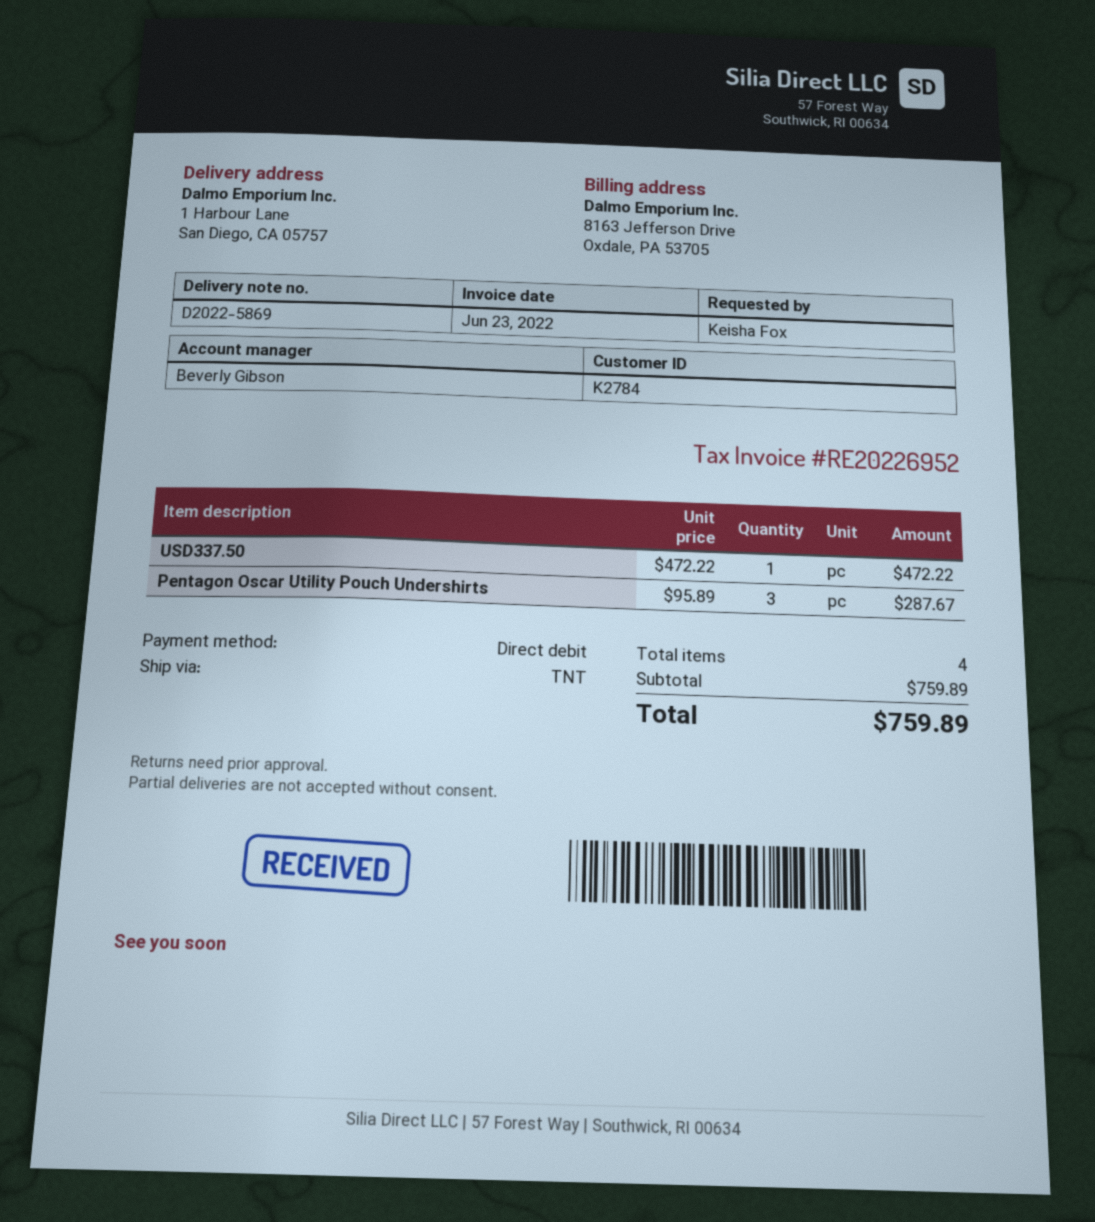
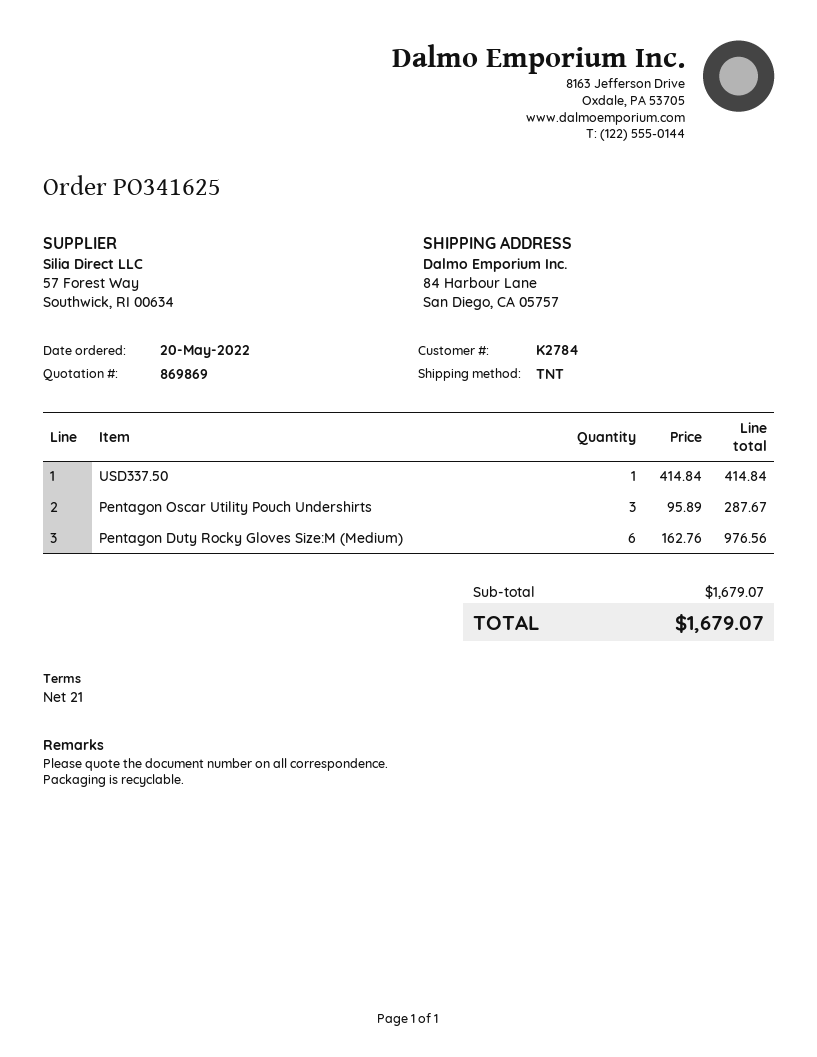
ship to: 1 Harbour Lane, San Diego, CA 05757 -> 84 Harbour Lane, San Diego, CA 05757
USD337.50: 1 x 472.22 = 472.22 -> 1 x 414.84 = 414.84
Pentagon Duty Rocky Gloves Size:M (Medium): none -> 6 x 162.76 = 976.56
subtotal: 759.89 -> 1679.07
total: 759.89 -> 1679.07

